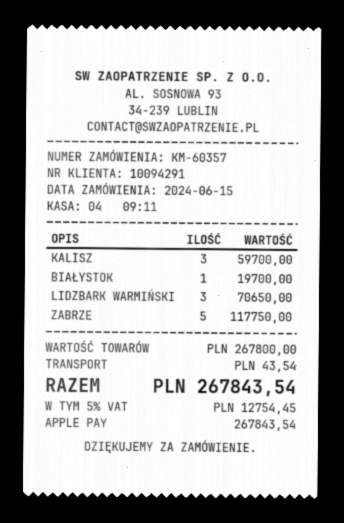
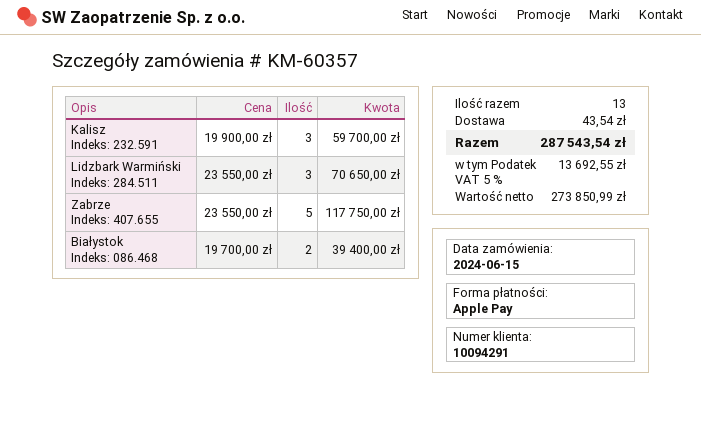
BIAŁYSTOK: 1 for 19700.00 -> 2 for 39400.00
tax: 5% = 12754.45 -> 5% = 13692.55
total: 267843.54 -> 287543.54

